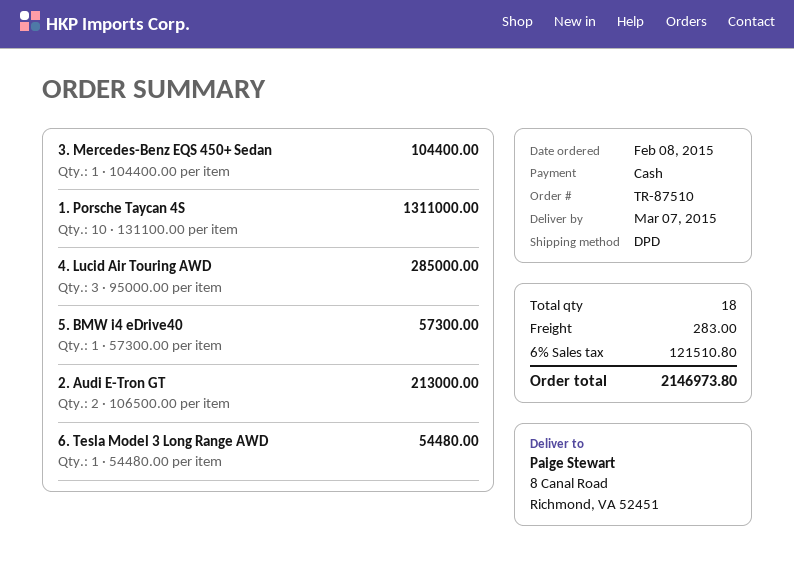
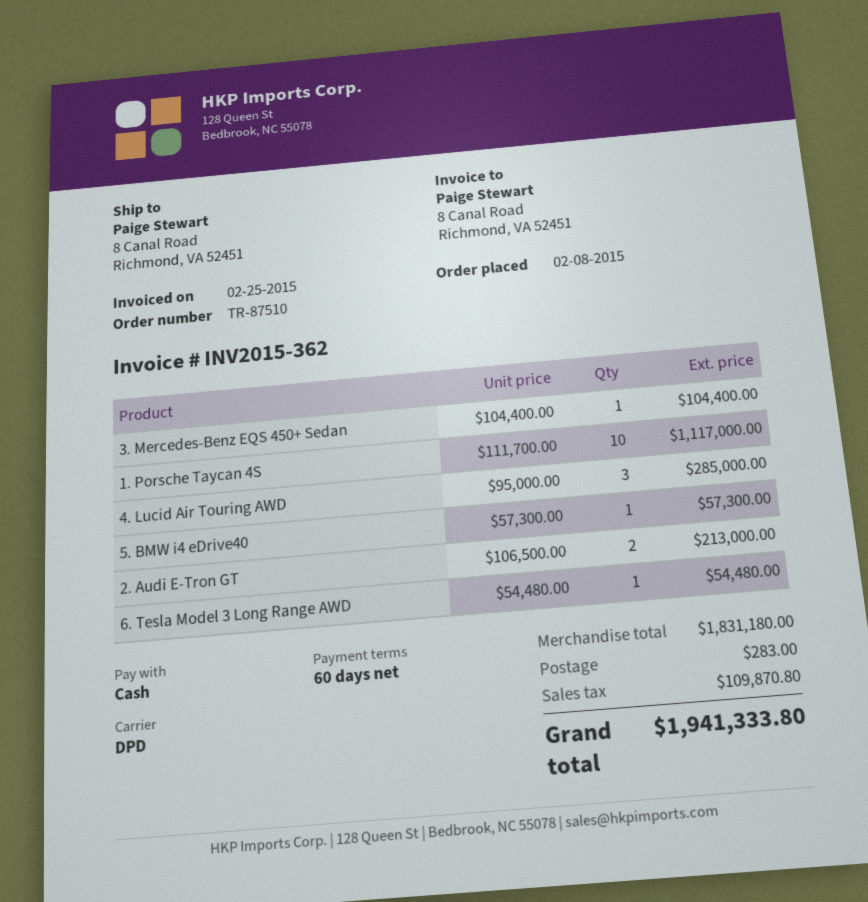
1. Porsche Taycan 4S: 10 x 131100.00 = 1311000.00 -> 10 x 111700.00 = 1117000.00
tax: 121510.80 -> 109870.80
total: 2146973.80 -> 1941333.80

